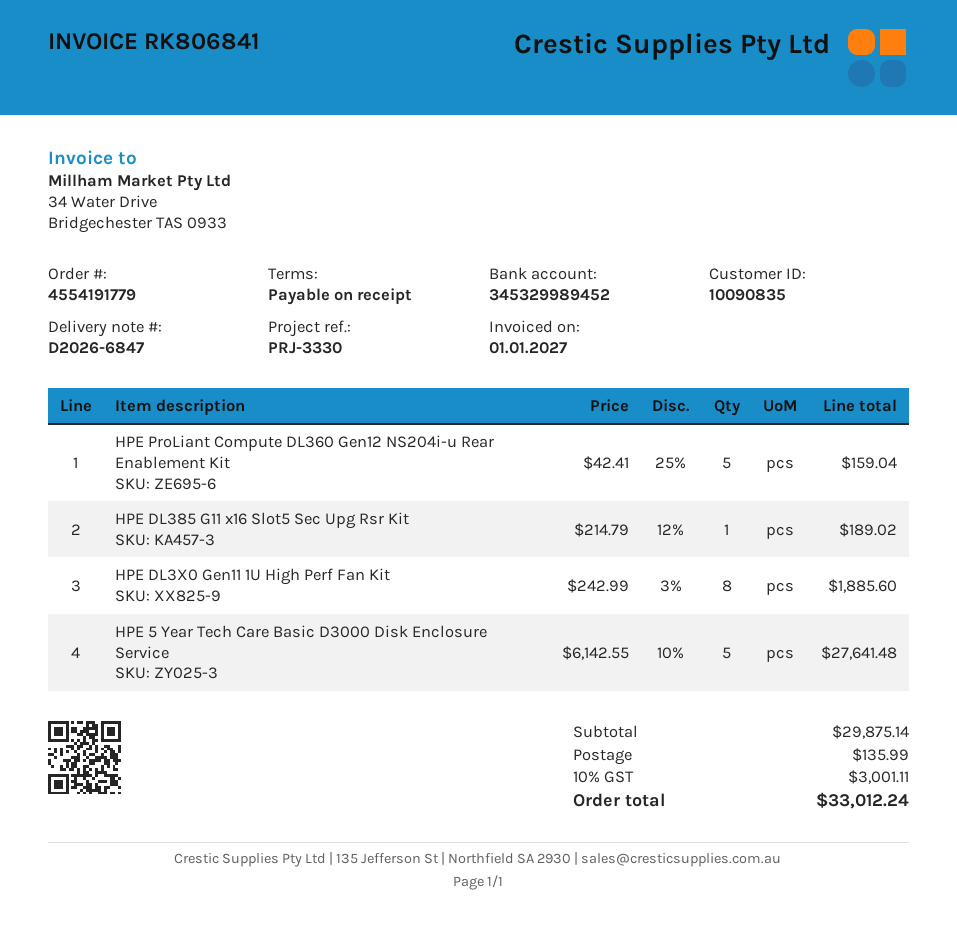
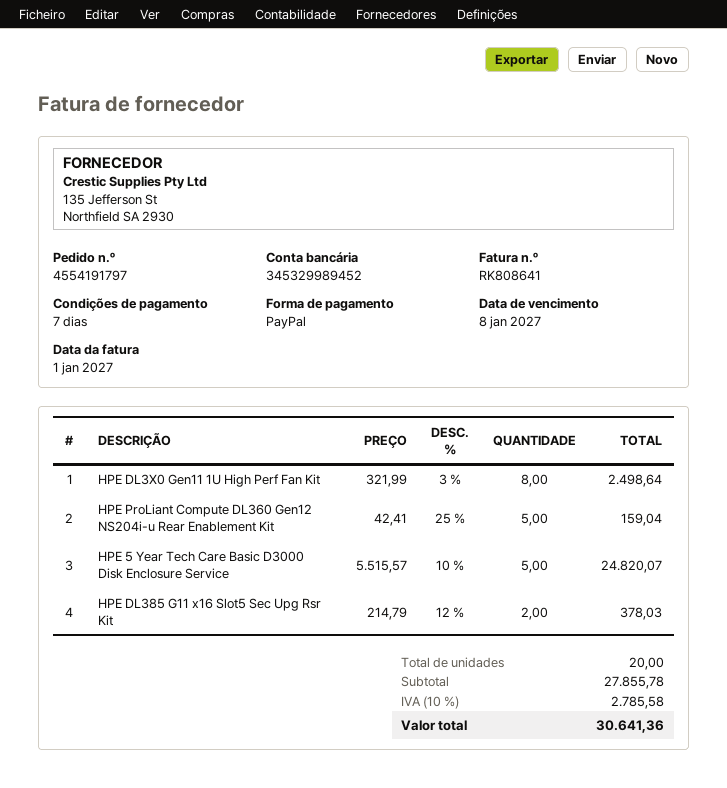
order number: 4554191779 -> 4554191797
invoice number: RK806841 -> RK808641
payment terms: on receipt -> 7 days
HPE DL385 G11 x16 Slot5 Sec Upg Rsr Kit: 1 x 214.79 - 12% = 189.02 -> 2 x 214.79 - 12% = 378.03
HPE DL3X0 Gen11 1U High Perf Fan Kit: 8 x 242.99 - 3% = 1885.60 -> 8 x 321.99 - 3% = 2498.64
HPE 5 Year Tech Care Basic D3000 Disk Enclosure Service: 5 x 6142.55 - 10% = 27641.48 -> 5 x 5515.57 - 10% = 24820.07
subtotal: 29875.14 -> 27855.78
shipping: 135.99 -> none
tax: 10% = 3001.11 -> 10% = 2785.58
total: 33012.24 -> 30641.36

